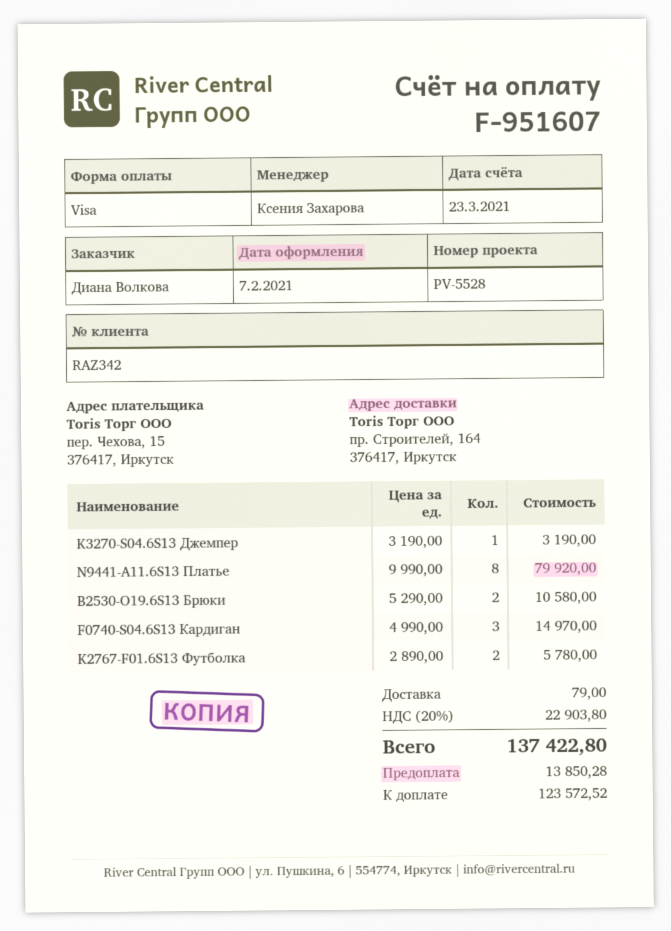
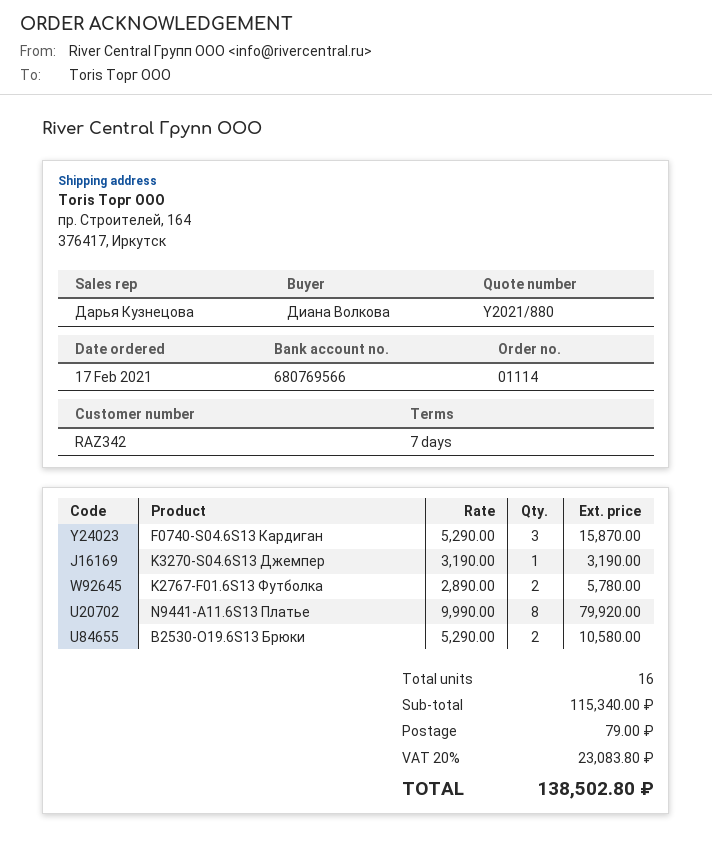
order date: 2021-02-07 -> 2021-02-17
sales rep: Ксения Захарова -> Дарья Кузнецова
F0740-S04.6S13 Кардиган: 3 x 4990.00 = 14970.00 -> 3 x 5290.00 = 15870.00
tax: 20% = 22903.80 -> 20% = 23083.80
total: 137422.80 -> 138502.80

